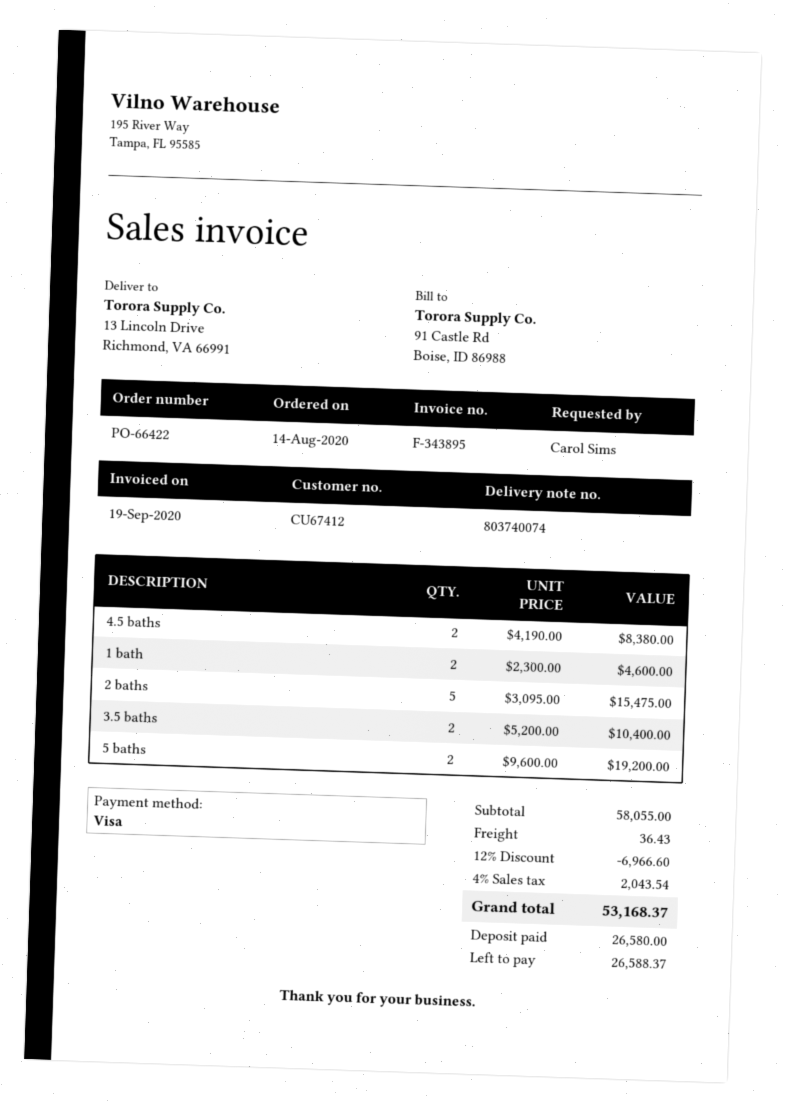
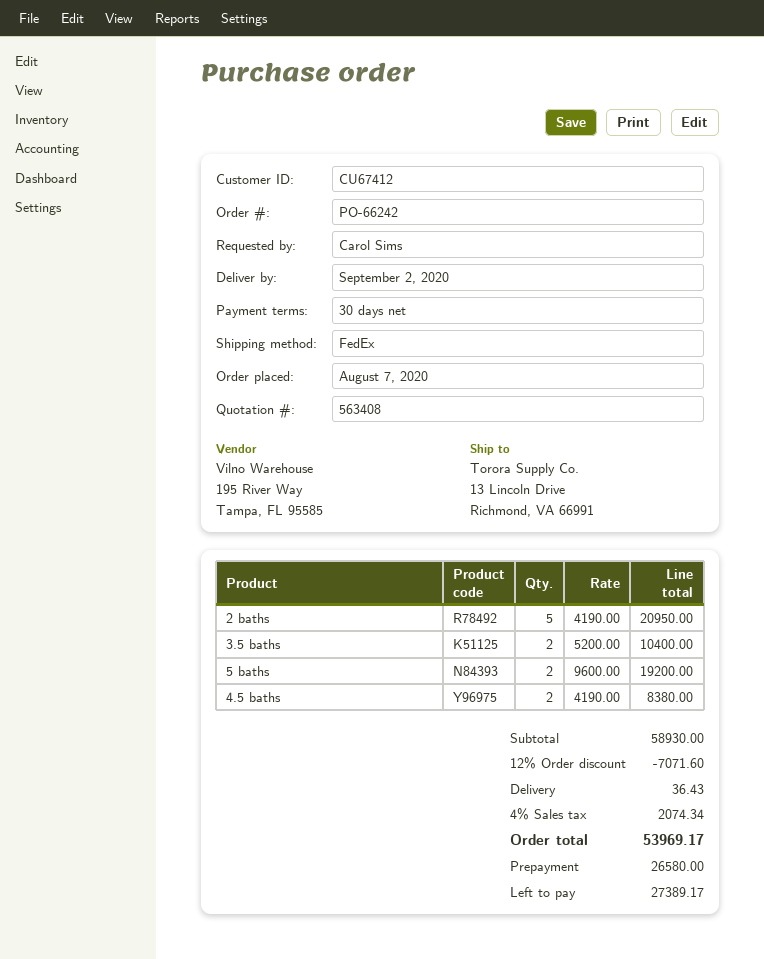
order number: PO-66422 -> PO-66242
order date: 2020-08-14 -> 2020-08-07
1 bath: 2 x 2300.00 = 4600.00 -> none
2 baths: 5 x 3095.00 = 15475.00 -> 5 x 4190.00 = 20950.00
subtotal: 58055.00 -> 58930.00
discount: 12% = 6966.60 -> 12% = 7071.60
tax: 4% = 2043.54 -> 4% = 2074.34
total: 53168.37 -> 53969.17
balance: 26588.37 -> 27389.17

